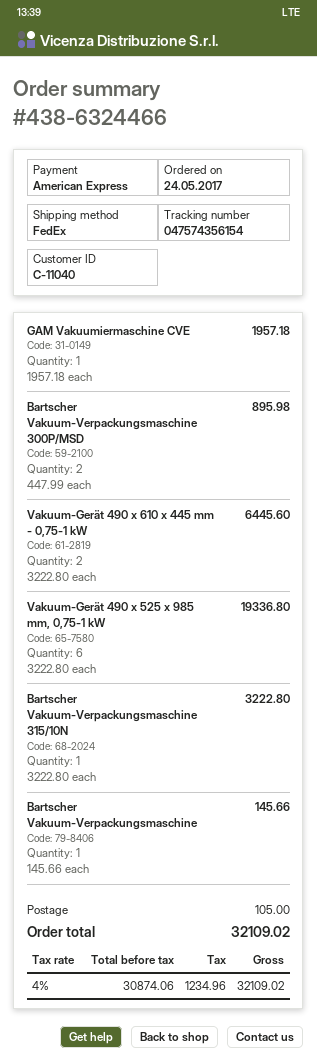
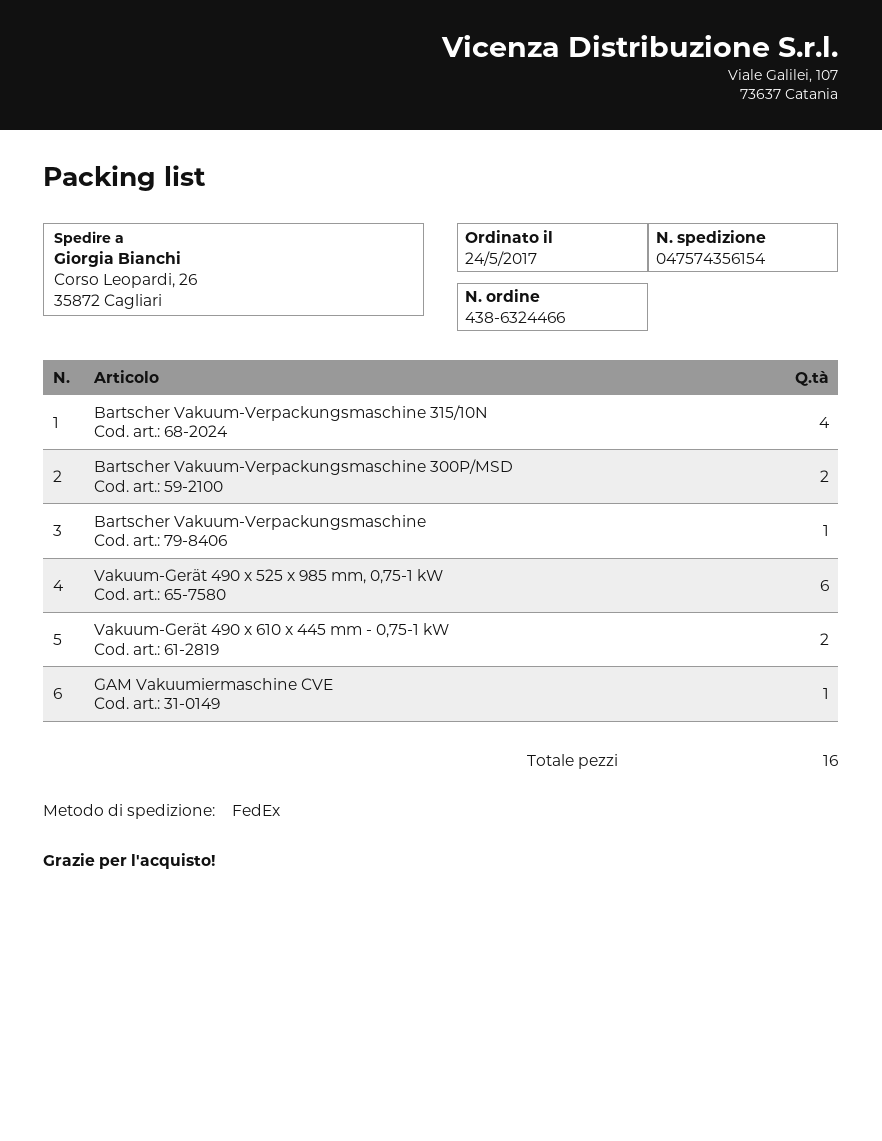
Bartscher Vakuum-Verpackungsmaschine 315/10N: 1 -> 4

